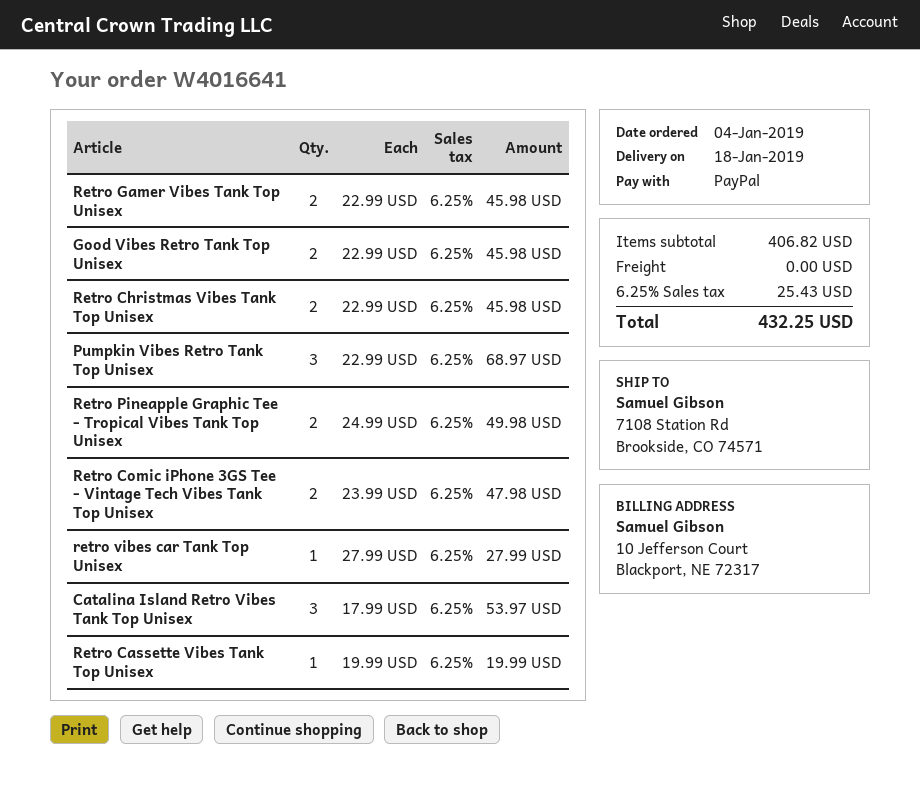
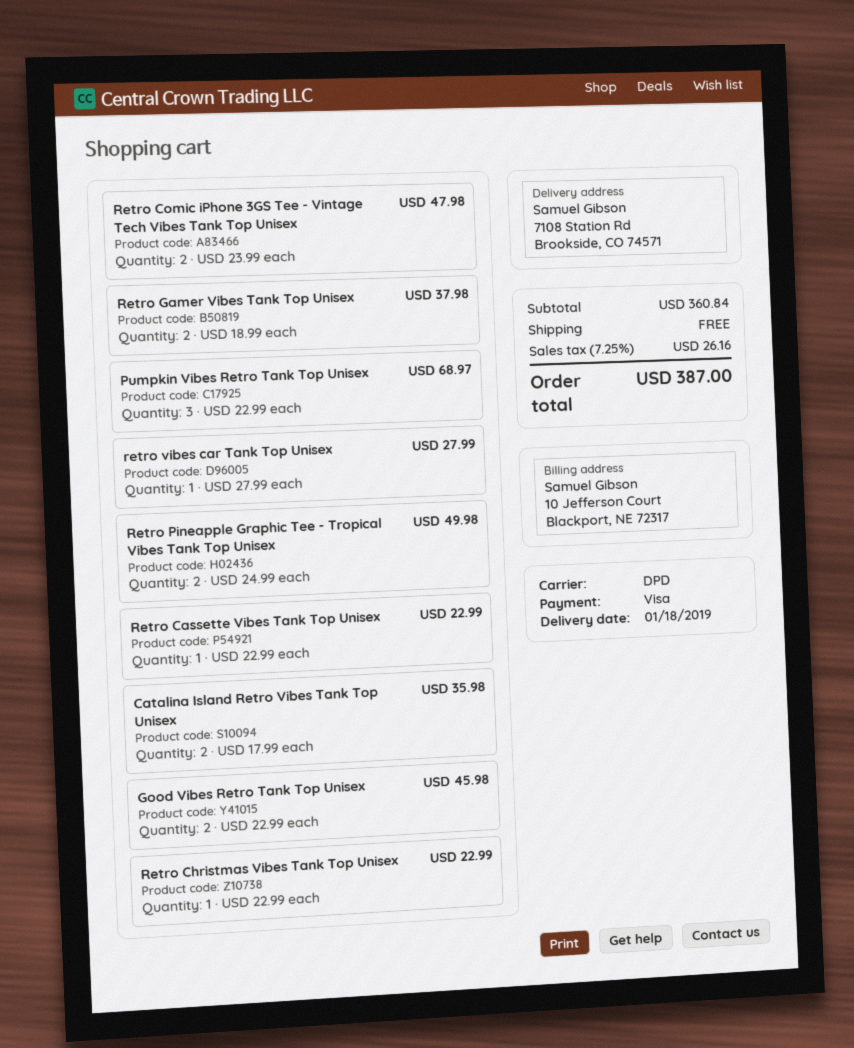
payment method: PayPal -> Visa
Retro Gamer Vibes Tank Top Unisex: 2 x 22.99 = 45.98 -> 2 x 18.99 = 37.98
Retro Christmas Vibes Tank Top Unisex: 2 x 22.99 = 45.98 -> 1 x 22.99 = 22.99
Catalina Island Retro Vibes Tank Top Unisex: 3 x 17.99 = 53.97 -> 2 x 17.99 = 35.98
Retro Cassette Vibes Tank Top Unisex: 1 x 19.99 = 19.99 -> 1 x 22.99 = 22.99
subtotal: 406.82 -> 360.84
tax: 6.25% = 25.43 -> 7.25% = 26.16
total: 432.25 -> 387.00

